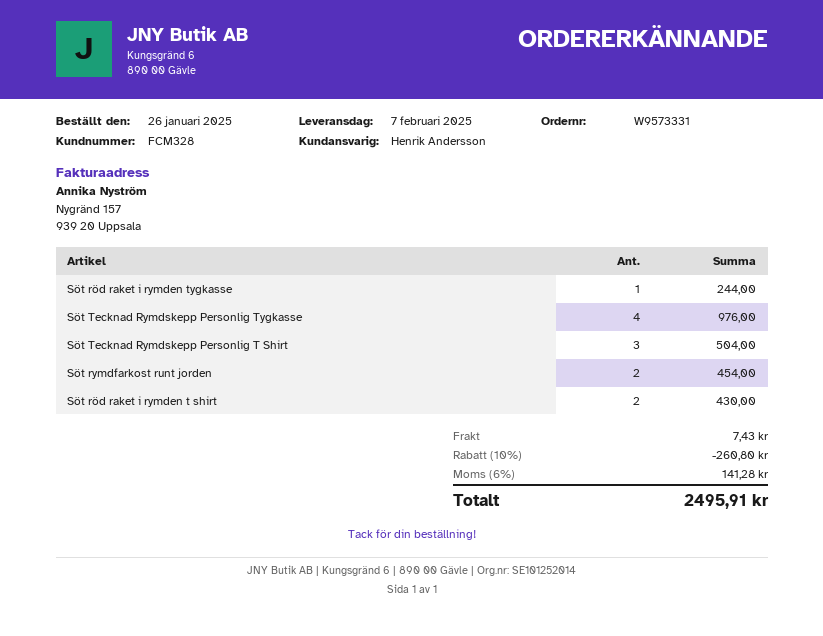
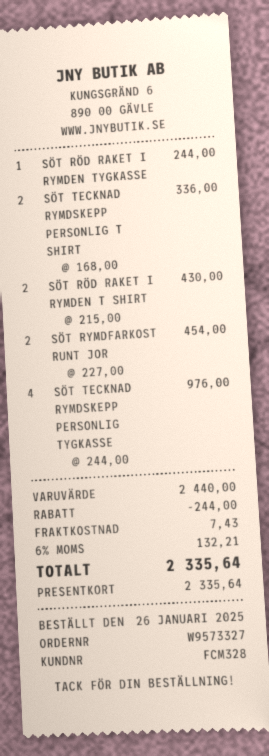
order number: W9573331 -> W9573327
Söt Tecknad Rymdskepp Personlig T Shirt: 3 for 504.00 -> 2 for 336.00
discount: 260.80 -> 244.00
tax: 6% = 141.28 -> 6% = 132.21
total: 2495.91 -> 2335.64

